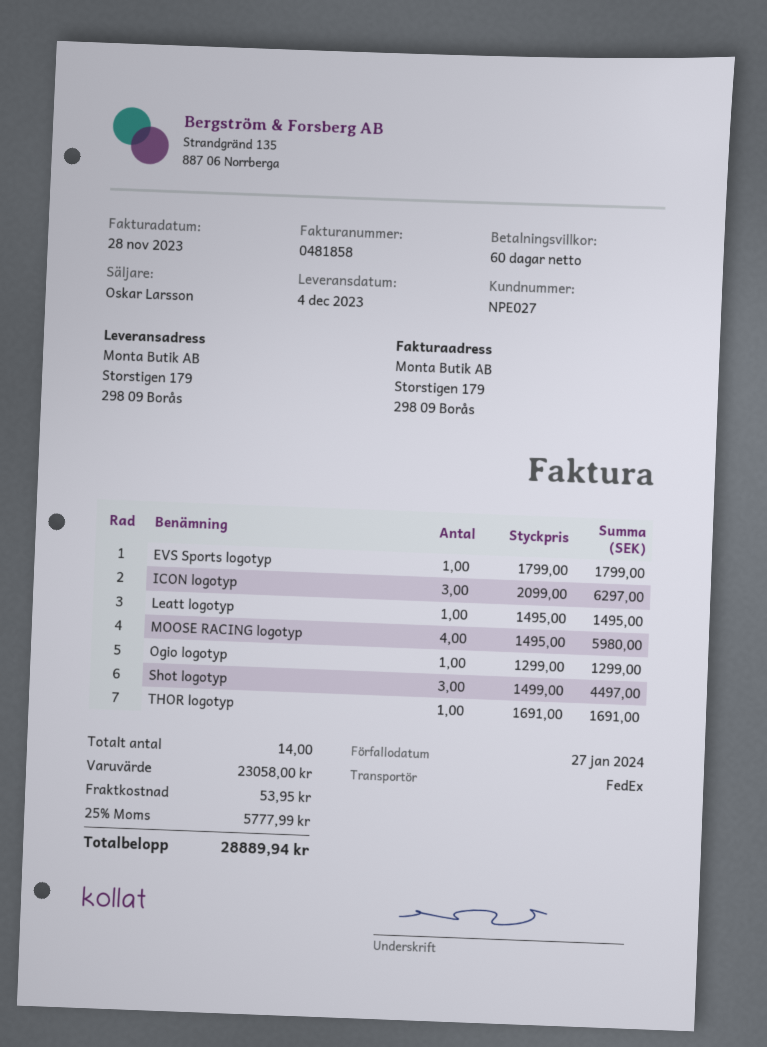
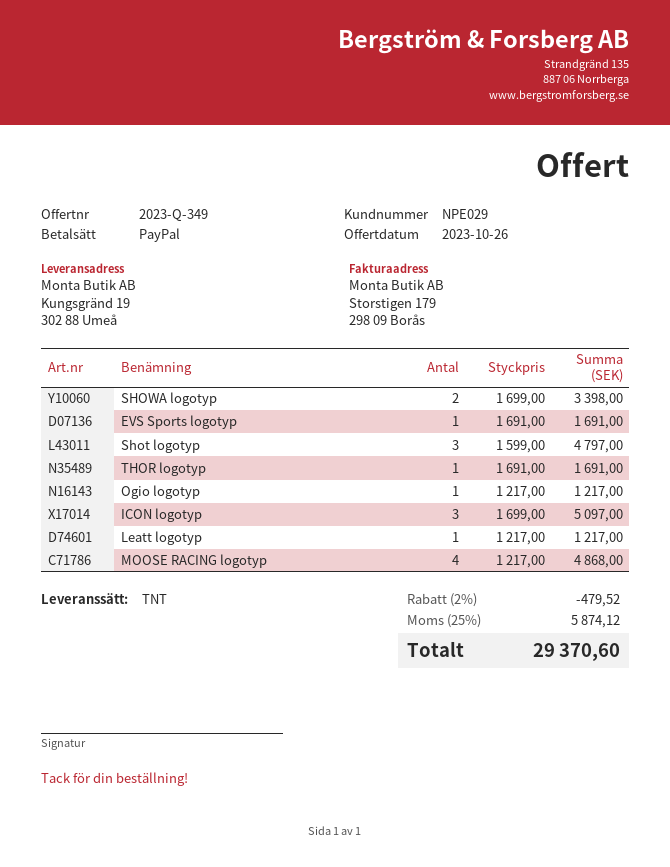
customer number: NPE027 -> NPE029
shipping method: FedEx -> TNT
ship to: Storstigen 179, 298 09 Borås -> Kungsgränd 19, 302 88 Umeå
EVS Sports logotyp: 1 x 1799.00 = 1799.00 -> 1 x 1691.00 = 1691.00
ICON logotyp: 3 x 2099.00 = 6297.00 -> 3 x 1699.00 = 5097.00
Leatt logotyp: 1 x 1495.00 = 1495.00 -> 1 x 1217.00 = 1217.00
MOOSE RACING logotyp: 4 x 1495.00 = 5980.00 -> 4 x 1217.00 = 4868.00
Ogio logotyp: 1 x 1299.00 = 1299.00 -> 1 x 1217.00 = 1217.00
Shot logotyp: 3 x 1499.00 = 4497.00 -> 3 x 1599.00 = 4797.00
SHOWA logotyp: none -> 2 x 1699.00 = 3398.00
discount: none -> 2% = 479.52
shipping: 53.95 -> none
tax: 25% = 5777.99 -> 25% = 5874.12
total: 28889.94 -> 29370.60

